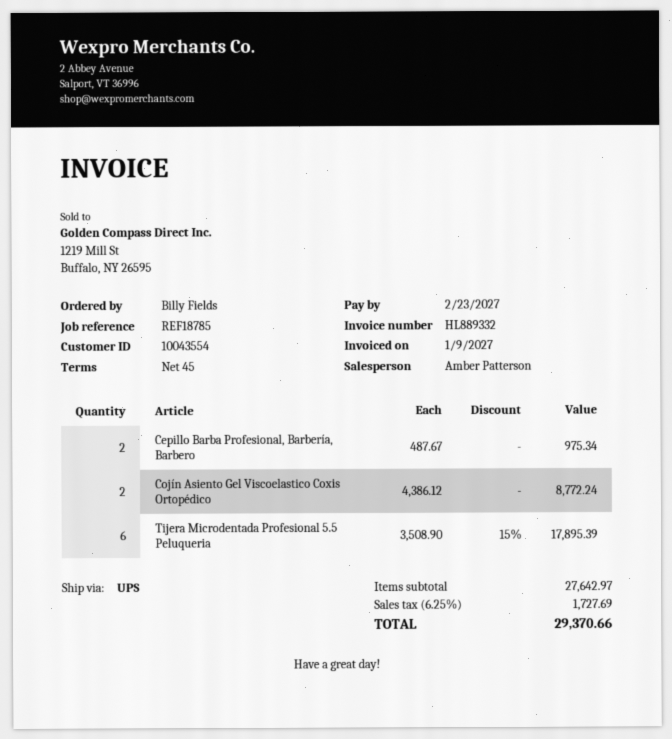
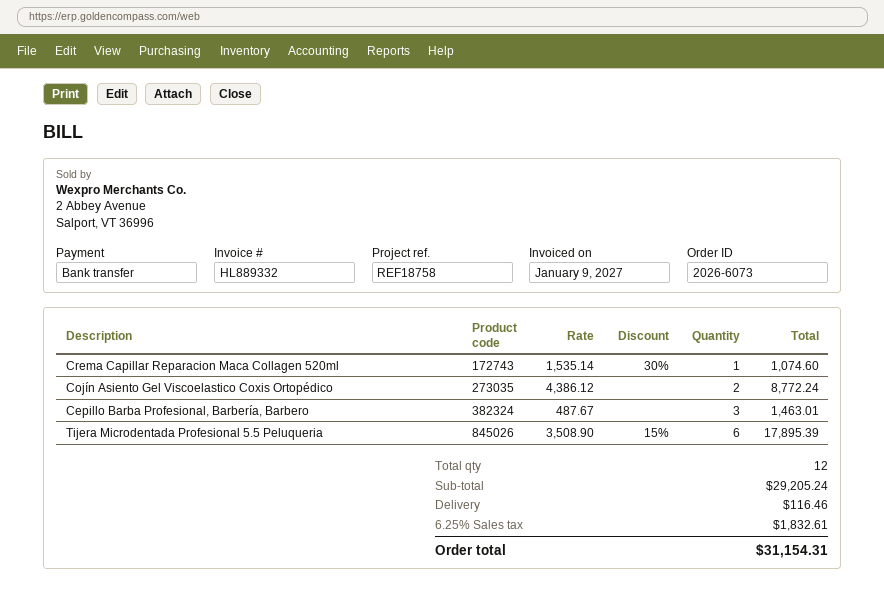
reference: REF18785 -> REF18758
Cepillo Barba Profesional, Barbería, Barbero: 2 x 487.67 = 975.34 -> 3 x 487.67 = 1463.01
Crema Capillar Reparacion Maca Collagen 520ml: none -> 1 x 1535.14 - 30% = 1074.60
subtotal: 27642.97 -> 29205.24
shipping: none -> 116.46
tax: 6.25% = 1727.69 -> 6.25% = 1832.61
total: 29370.66 -> 31154.31

